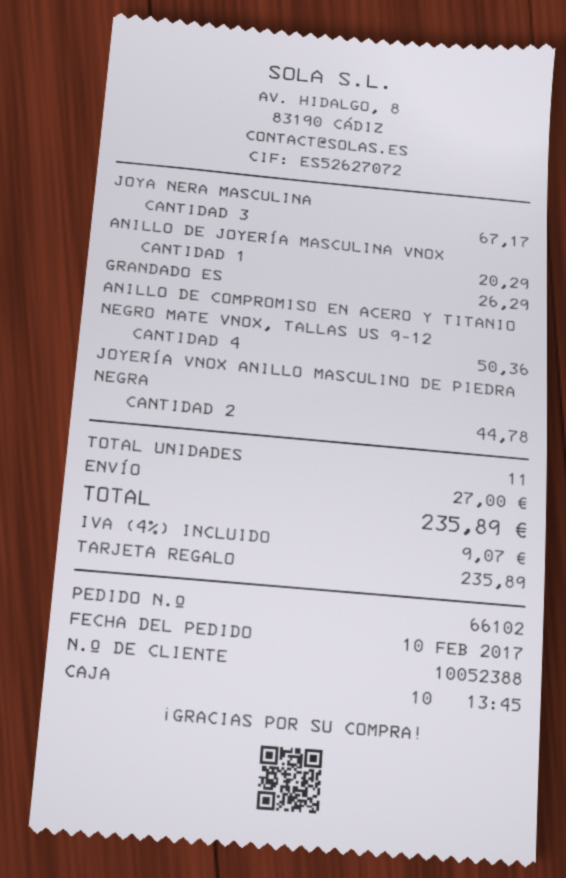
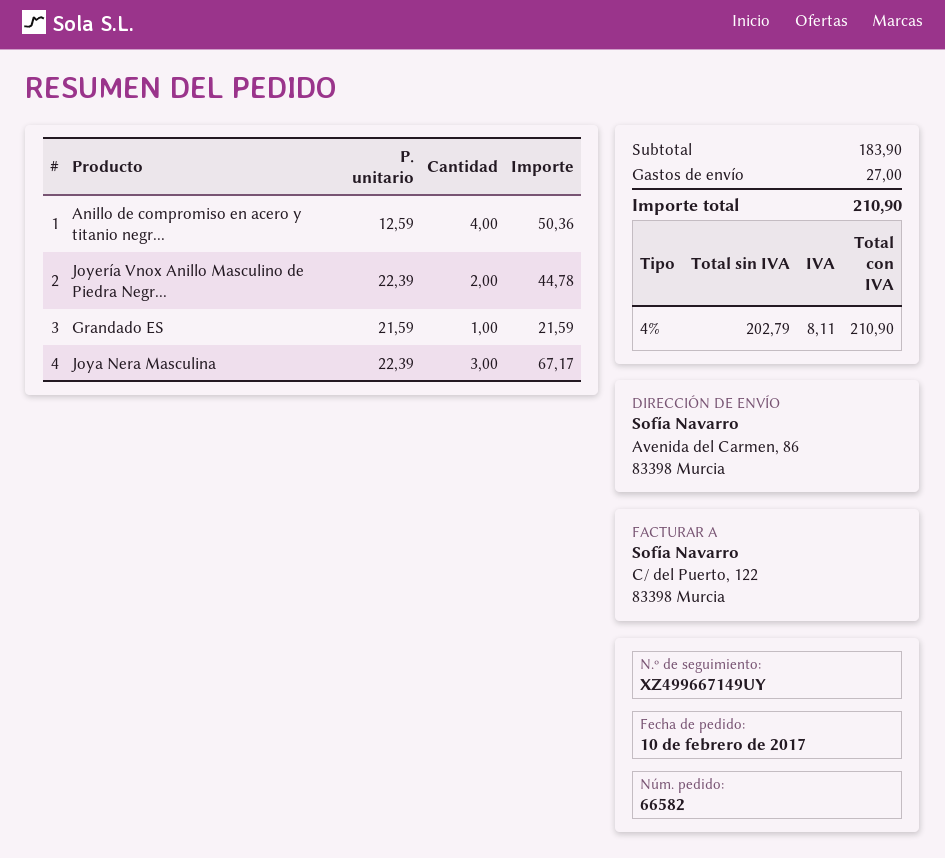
order number: 66102 -> 66582
ANILLO DE JOYERÍA MASCULINA VNOX: 1 for 20.29 -> none
GRANDADO ES: 1 for 26.29 -> 1 for 21.59
tax: 4% = 9.07 -> 4% = 8.11
total: 235.89 -> 210.90

